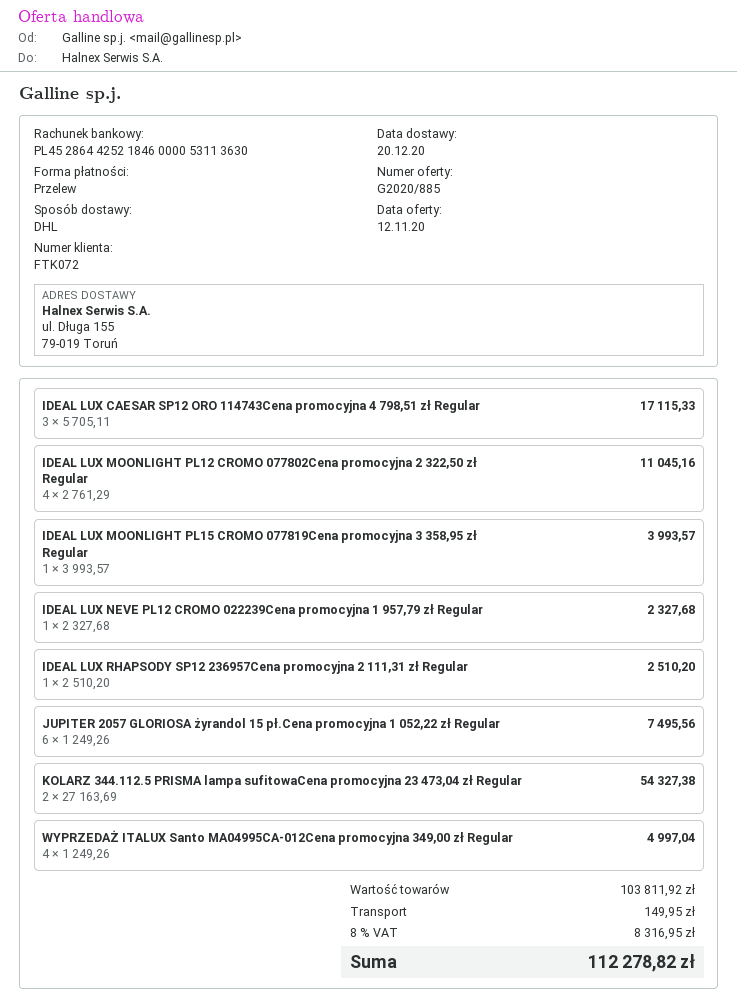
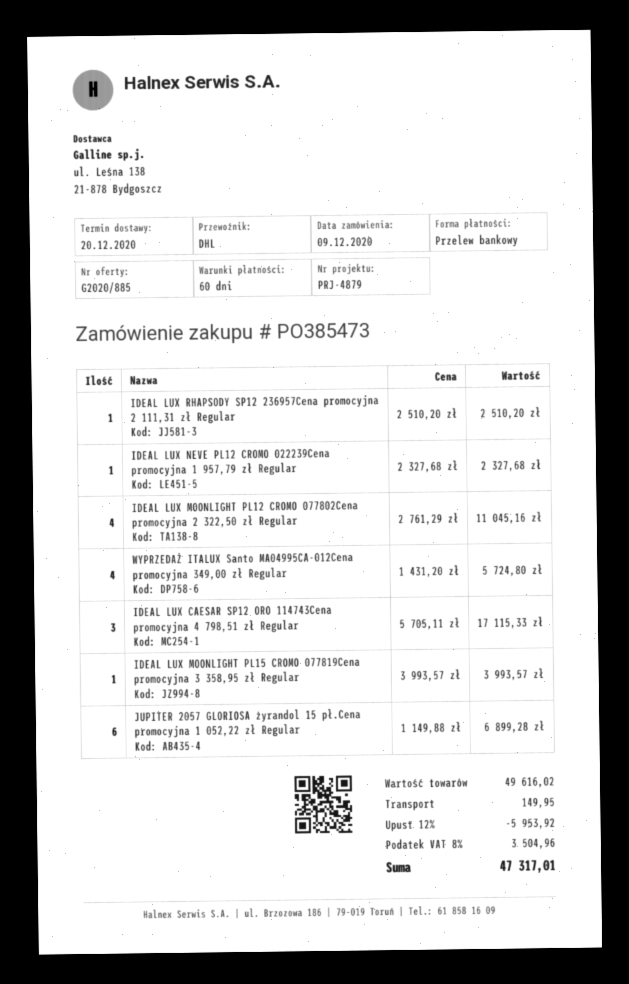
JUPITER 2057 GLORIOSA żyrandol 15 pł.Cena promocyjna 1 052,22 zł Regular: 6 x 1249.26 = 7495.56 -> 6 x 1149.88 = 6899.28
KOLARZ 344.112.5 PRISMA lampa sufitowaCena promocyjna 23 473,04 zł Regular: 2 x 27163.69 = 54327.38 -> none
WYPRZEDAŻ ITALUX Santo MA04995CA-012Cena promocyjna 349,00 zł Regular: 4 x 1249.26 = 4997.04 -> 4 x 1431.20 = 5724.80
subtotal: 103811.92 -> 49616.02
discount: none -> 12% = 5953.92
tax: 8% = 8316.95 -> 8% = 3504.96
total: 112278.82 -> 47317.01

